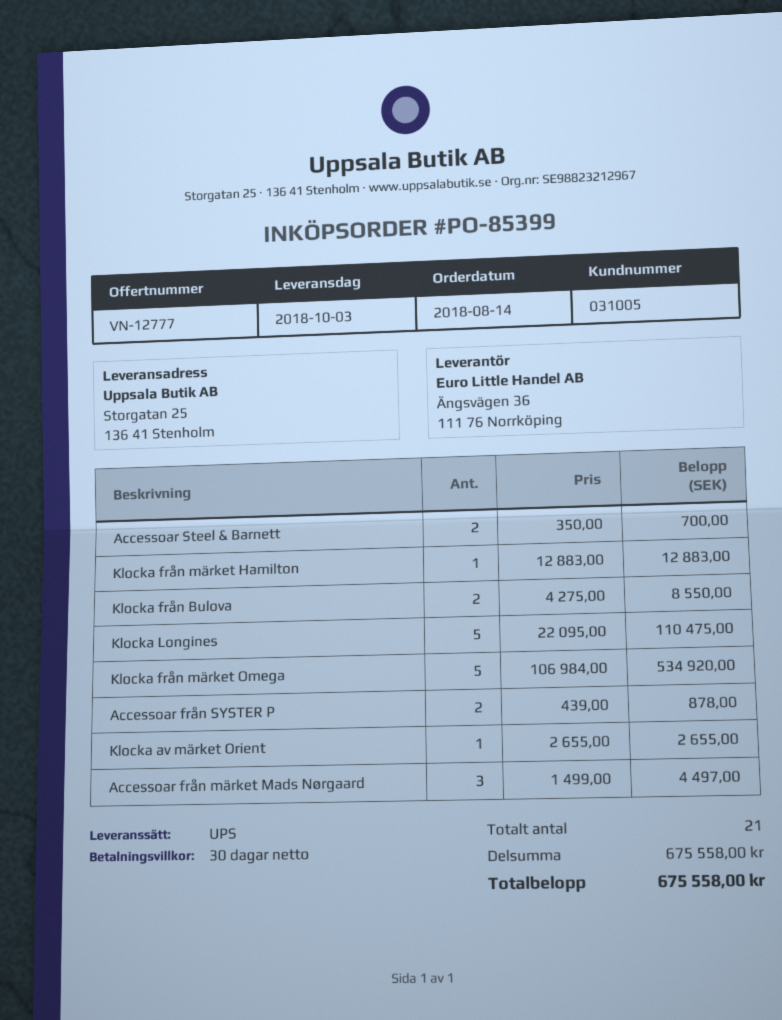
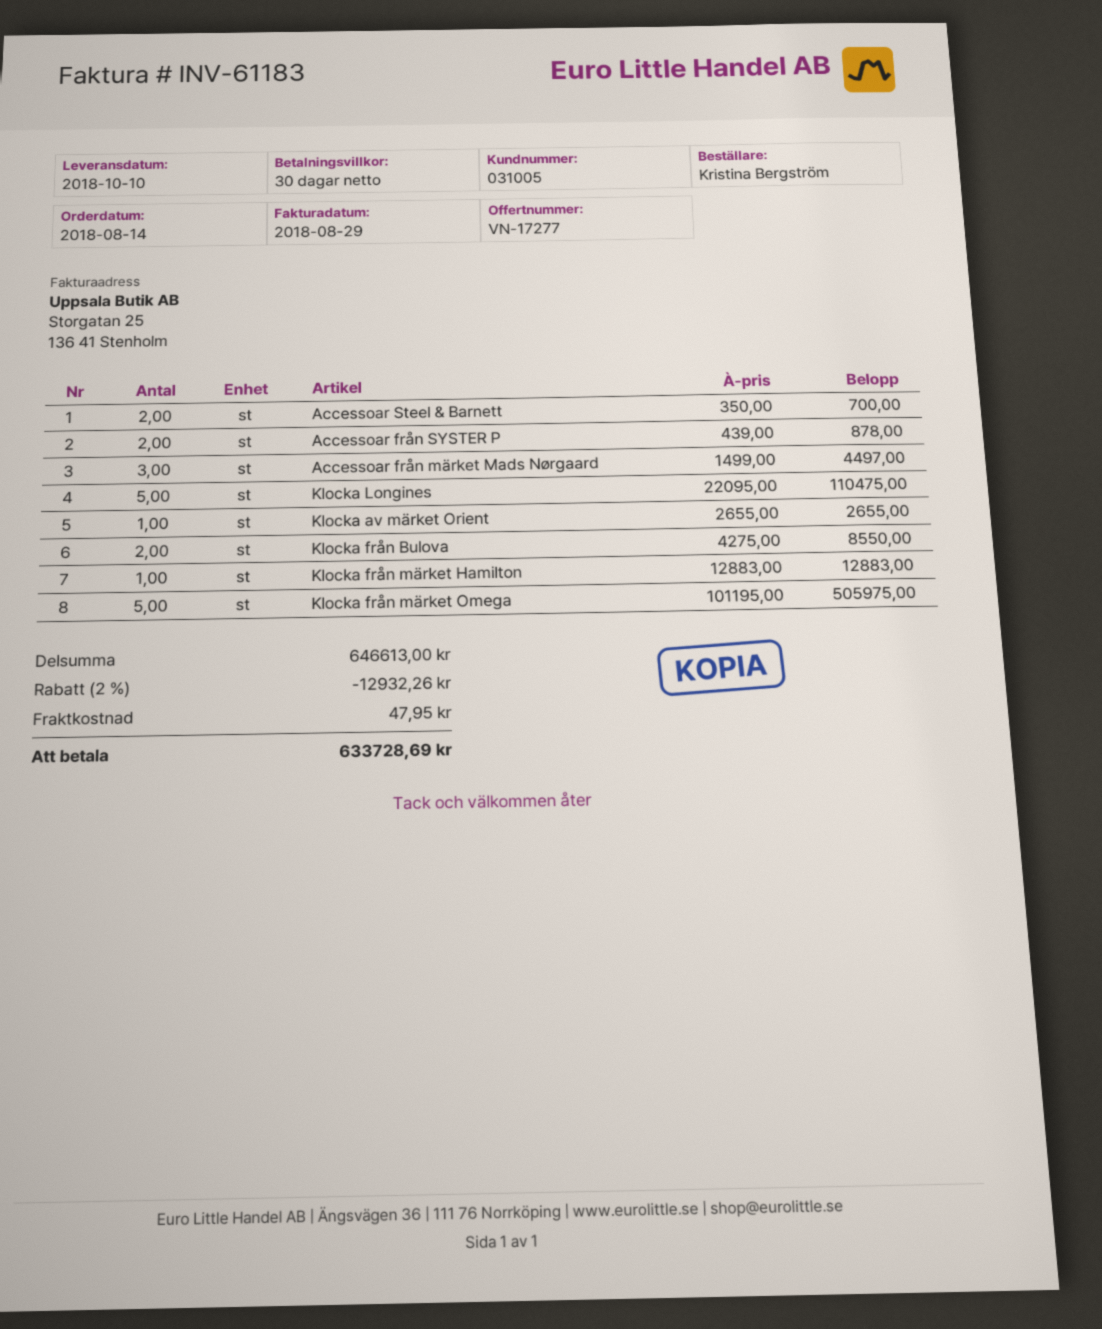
quote number: VN-12777 -> VN-17277
delivery date: 2018-10-03 -> 2018-10-10
Klocka från märket Omega: 5 x 106984.00 = 534920.00 -> 5 x 101195.00 = 505975.00
subtotal: 675558.00 -> 646613.00
discount: none -> 2% = 12932.26
shipping: none -> 47.95
total: 675558.00 -> 633728.69

